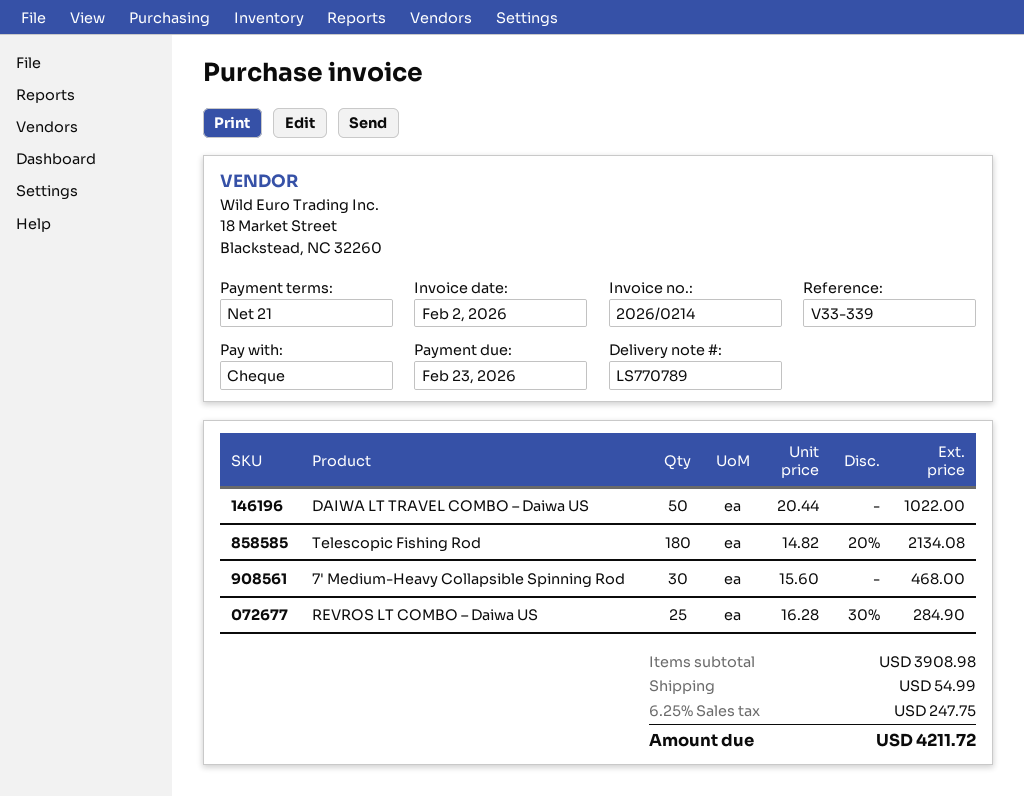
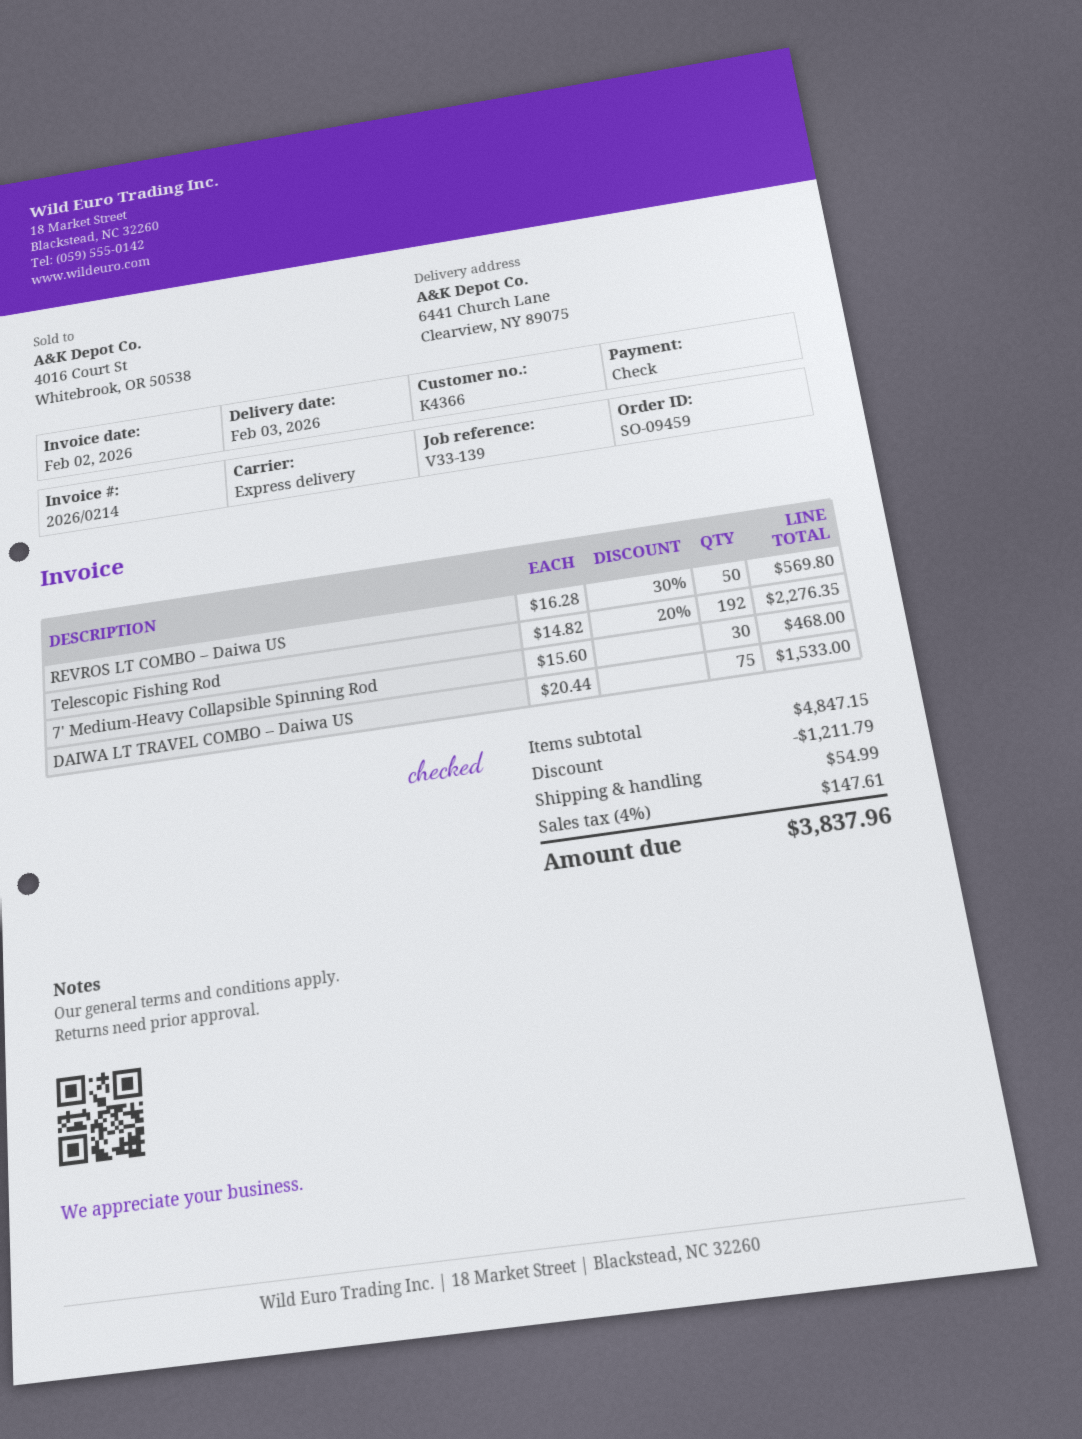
reference: V33-339 -> V33-139
DAIWA LT TRAVEL COMBO – Daiwa US: 50 x 20.44 = 1022.00 -> 75 x 20.44 = 1533.00
Telescopic Fishing Rod: 180 x 14.82 - 20% = 2134.08 -> 192 x 14.82 - 20% = 2276.35
REVROS LT COMBO – Daiwa US: 25 x 16.28 - 30% = 284.90 -> 50 x 16.28 - 30% = 569.80
subtotal: 3908.98 -> 4847.15
discount: none -> 1211.79
tax: 6.25% = 247.75 -> 4% = 147.61
total: 4211.72 -> 3837.96

